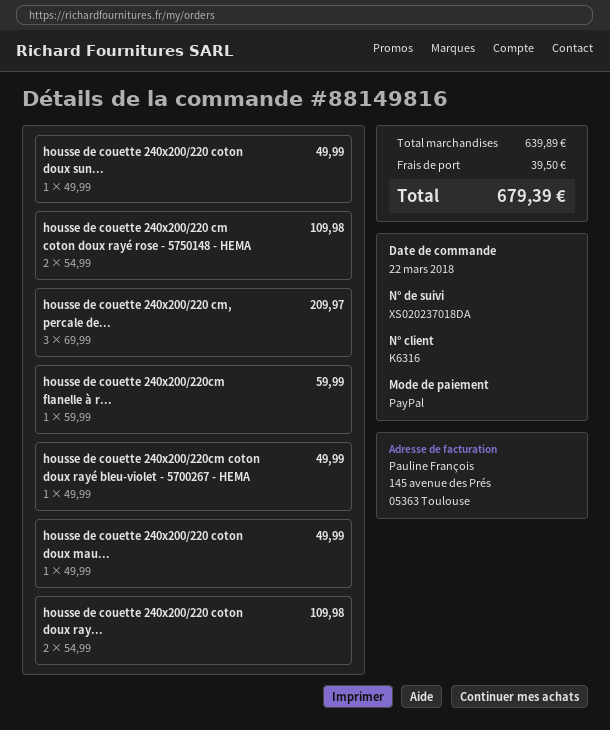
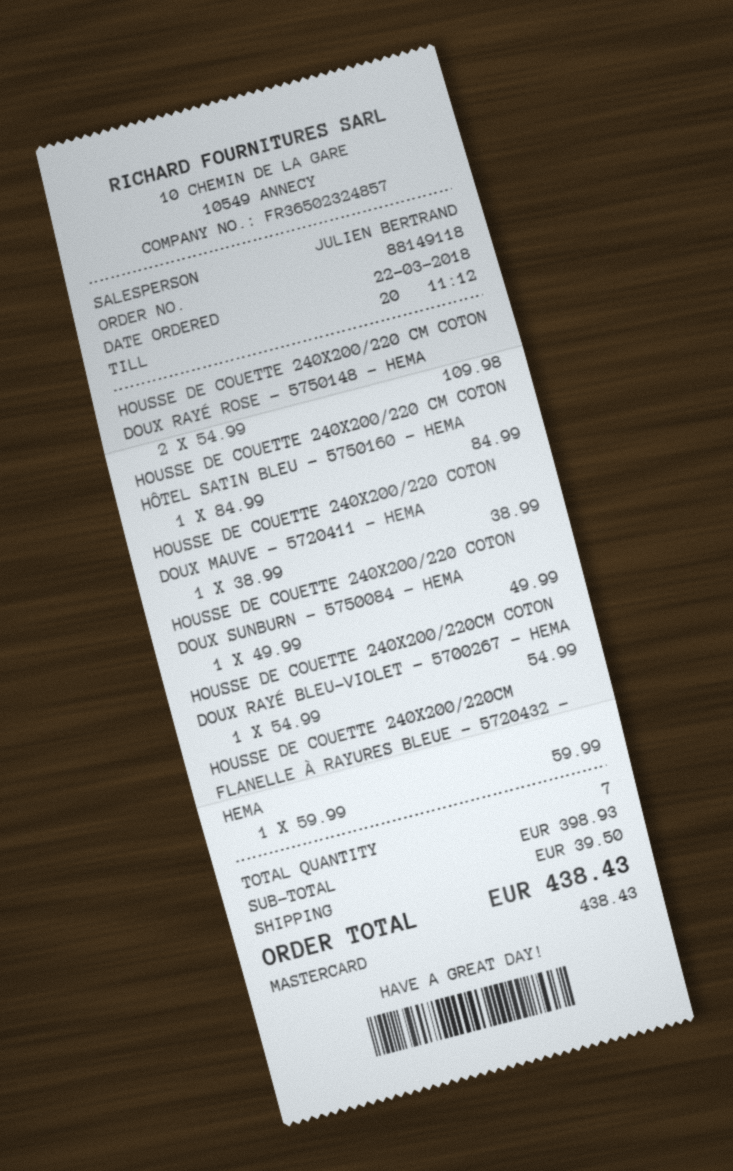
order number: 88149816 -> 88149118
payment method: PayPal -> Mastercard
housse de couette 240x200/220 cm, percale de...: 3 x 69.99 = 209.97 -> none
housse de couette 240x200/220cm coton doux rayé bleu-violet - 5700267 - HEMA: 1 x 49.99 = 49.99 -> 1 x 54.99 = 54.99
housse de couette 240x200/220 coton doux mau...: 1 x 49.99 = 49.99 -> 1 x 38.99 = 38.99
housse de couette 240x200/220 coton doux ray...: 2 x 54.99 = 109.98 -> none
HOUSSE DE COUETTE 240X200/220 CM COTON HÔTEL SATIN BLEU - 5750160 - HEMA: none -> 1 x 84.99 = 84.99
subtotal: 639.89 -> 398.93
total: 679.39 -> 438.43

